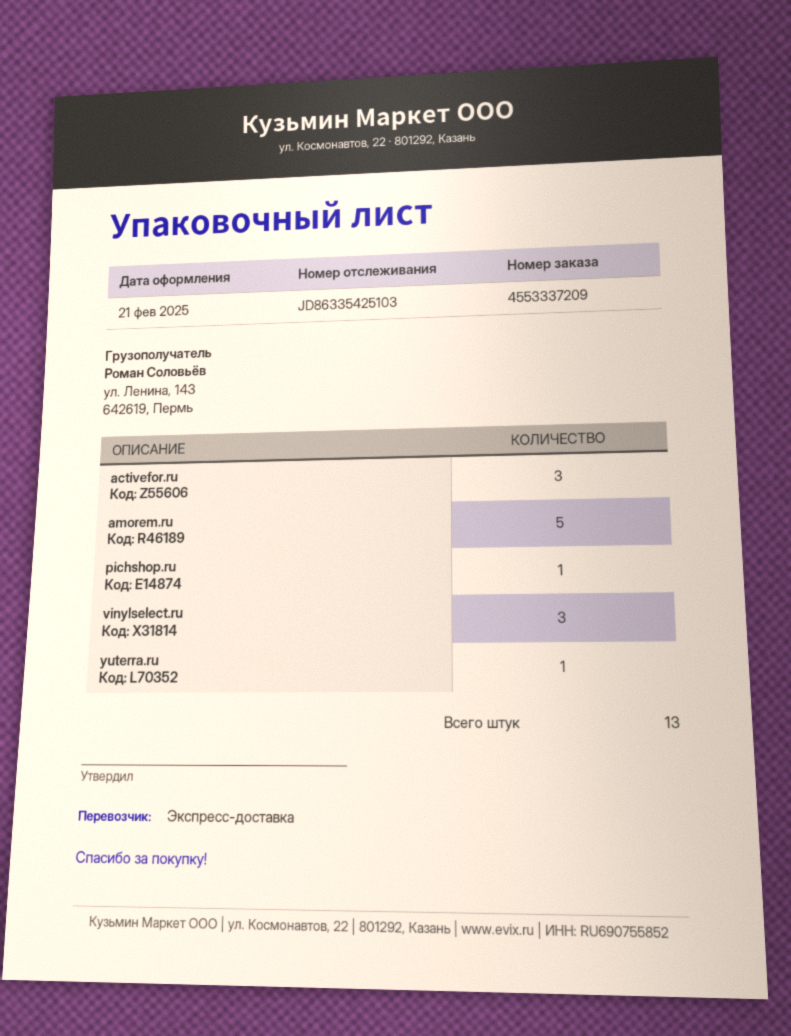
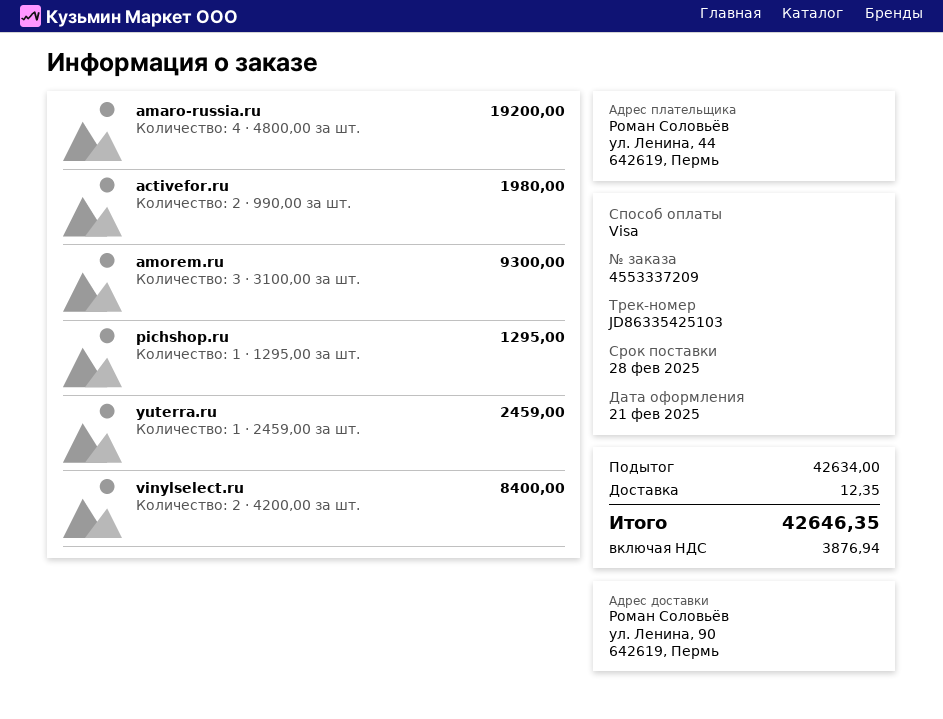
ship to: ул. Ленина, 143, 642619, Пермь -> ул. Ленина, 90, 642619, Пермь
activefor.ru: 3 -> 2
amorem.ru: 5 -> 3
vinylselect.ru: 3 -> 2
amaro-russia.ru: none -> 4

